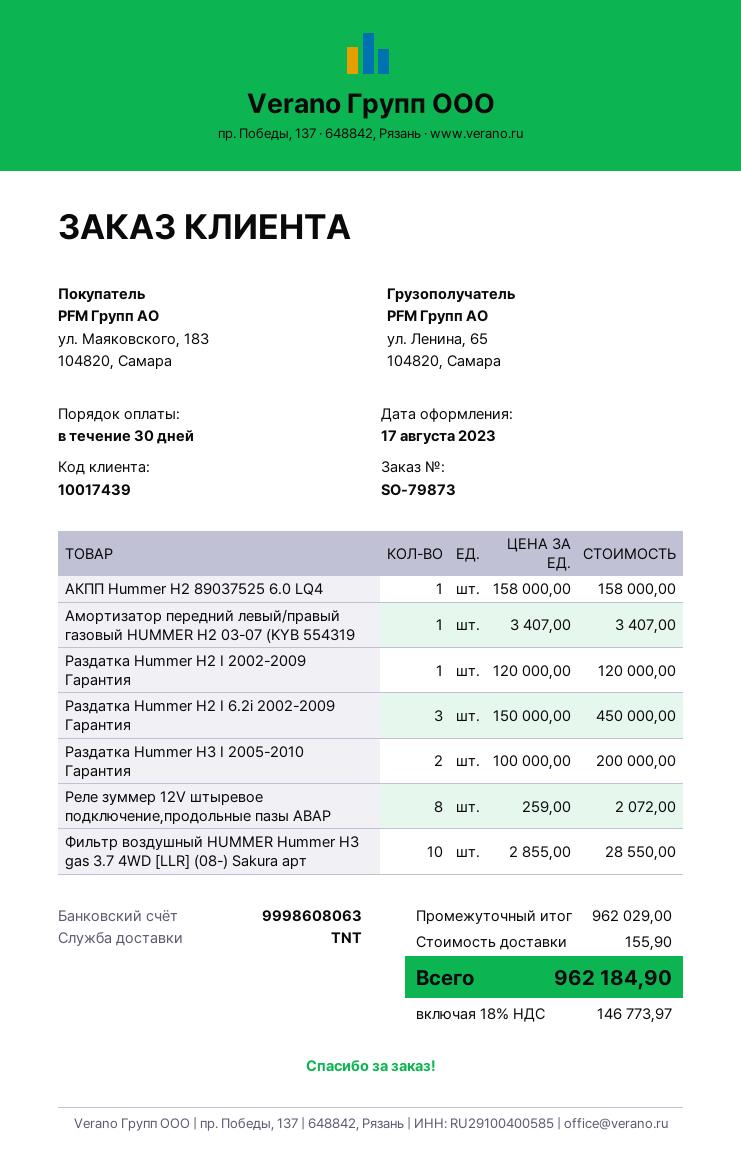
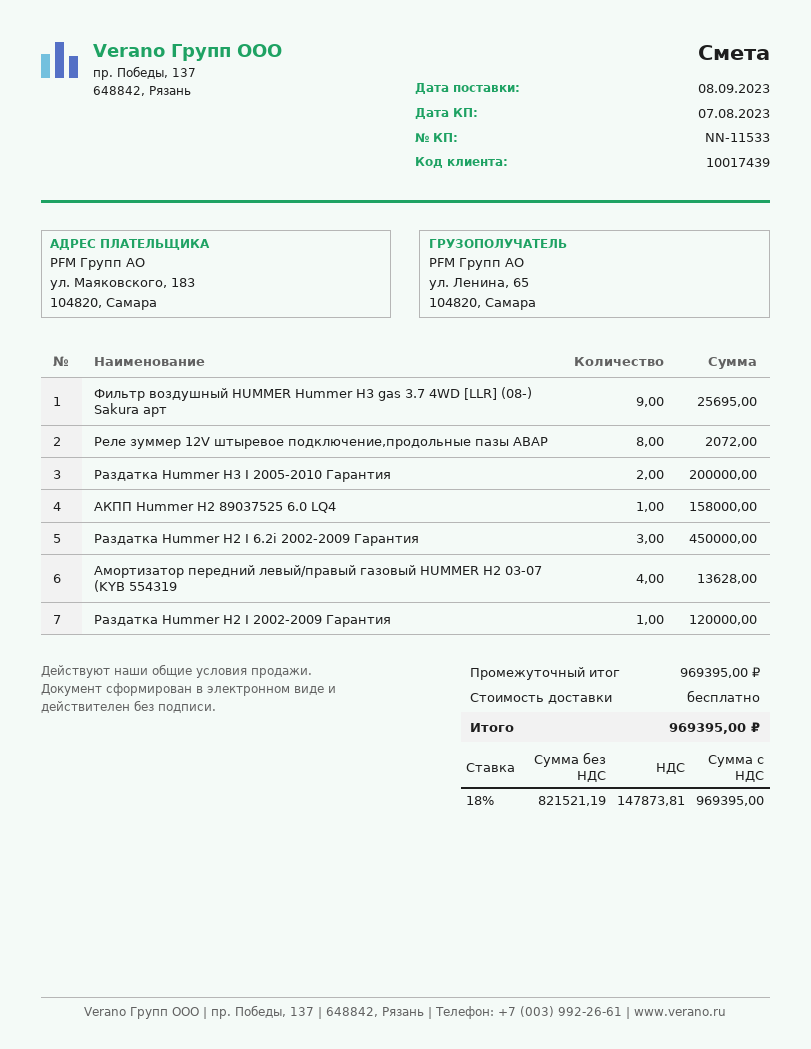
Амортизатор передний левый/правый газовый HUMMER H2 03-07 (KYB 554319: 1 for 3407.00 -> 4 for 13628.00
Фильтр воздушный HUMMER Hummer H3 gas 3.7 4WD [LLR] (08-) Sakura арт: 10 for 28550.00 -> 9 for 25695.00
subtotal: 962029.00 -> 969395.00
shipping: 155.90 -> 0.00
tax: 18% = 146773.97 -> 18% = 147873.81
total: 962184.90 -> 969395.00

